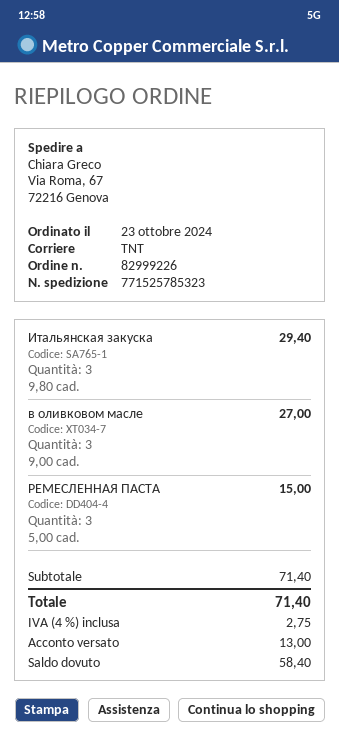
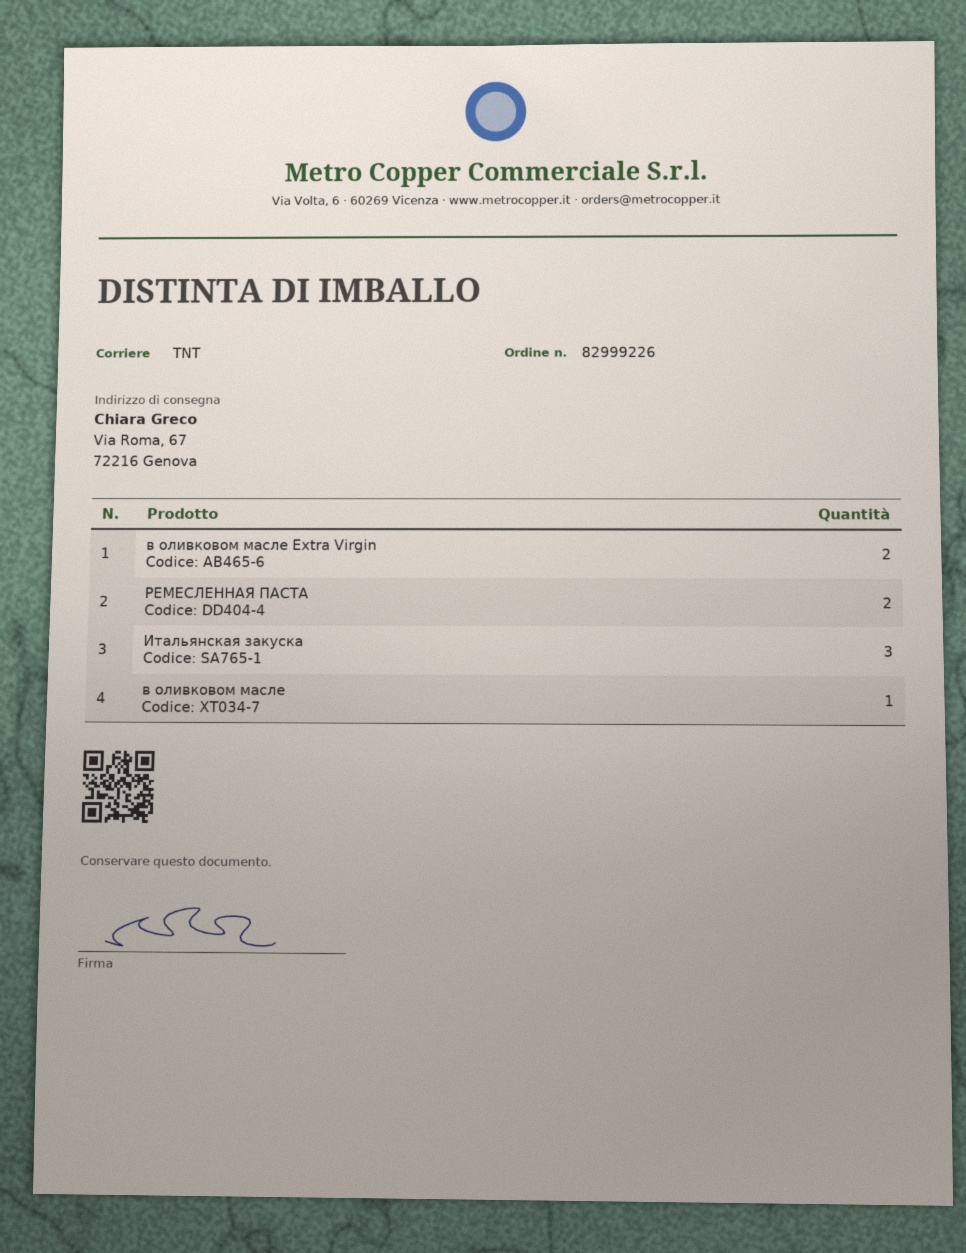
в оливковом масле: 3 -> 1
РЕМЕСЛЕННАЯ ПАСТА: 3 -> 2
в оливковом масле Extra Virgin: none -> 2

